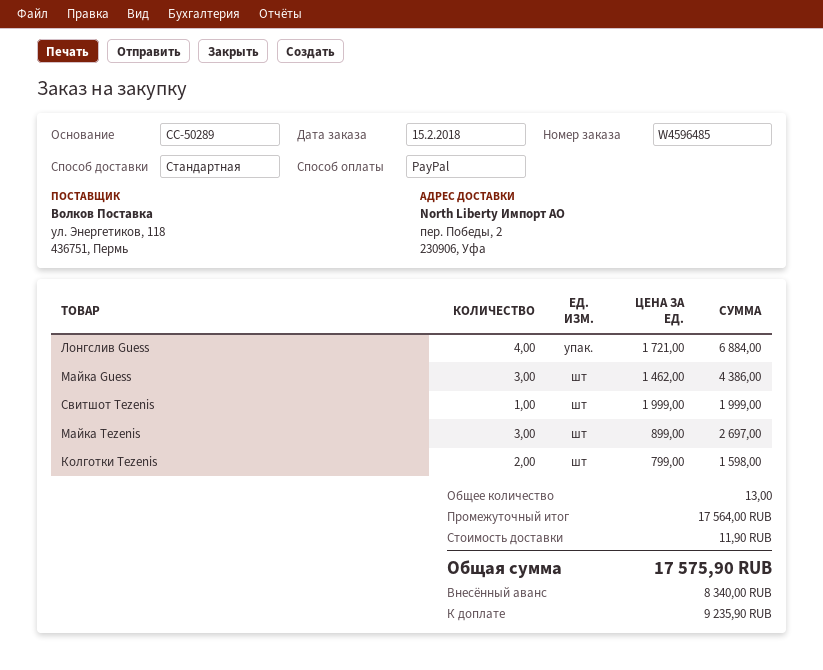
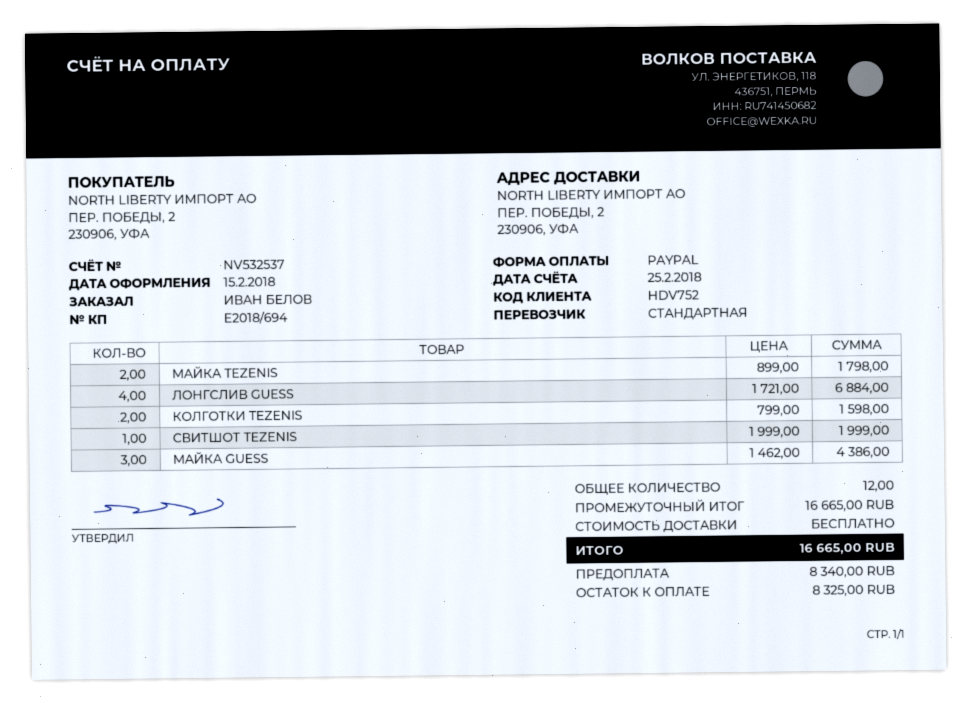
Майка Tezenis: 3 x 899.00 = 2697.00 -> 2 x 899.00 = 1798.00
total quantity: 13 -> 12
subtotal: 17564.00 -> 16665.00
shipping: 11.90 -> 0.00
total: 17575.90 -> 16665.00
balance: 9235.90 -> 8325.00

